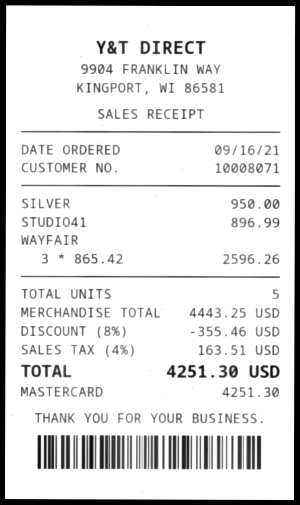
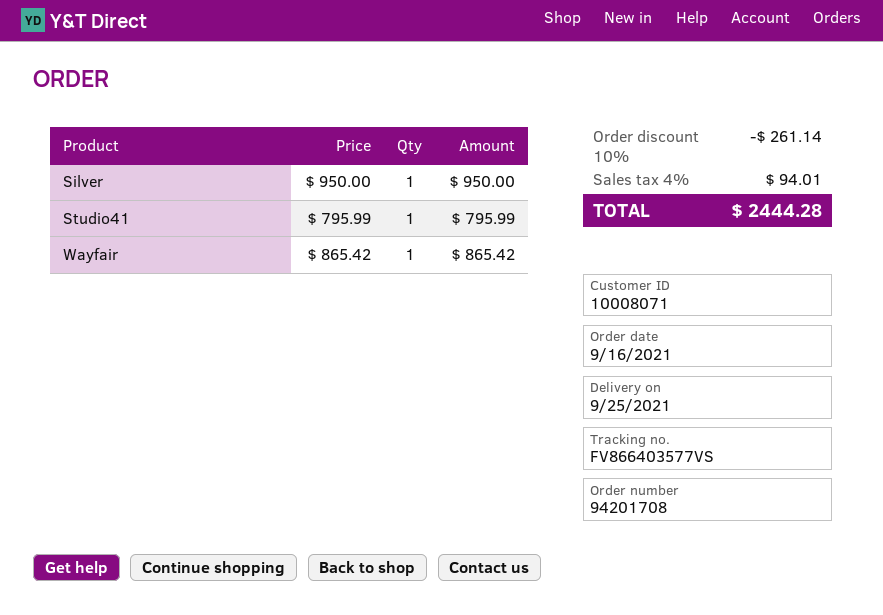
STUDIO41: 1 x 896.99 = 896.99 -> 1 x 795.99 = 795.99
WAYFAIR: 3 x 865.42 = 2596.26 -> 1 x 865.42 = 865.42
discount: 8% = 355.46 -> 10% = 261.14
tax: 4% = 163.51 -> 4% = 94.01
total: 4251.30 -> 2444.28

